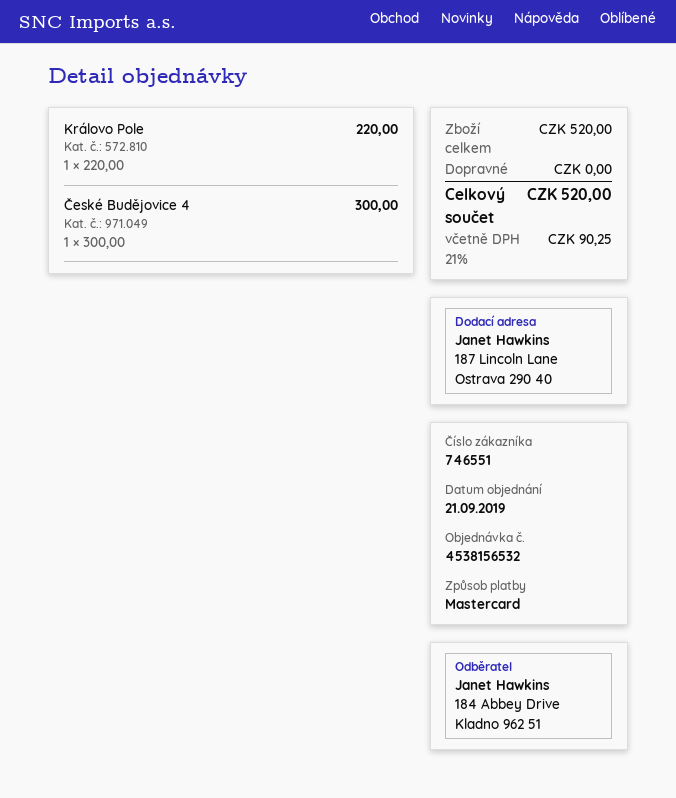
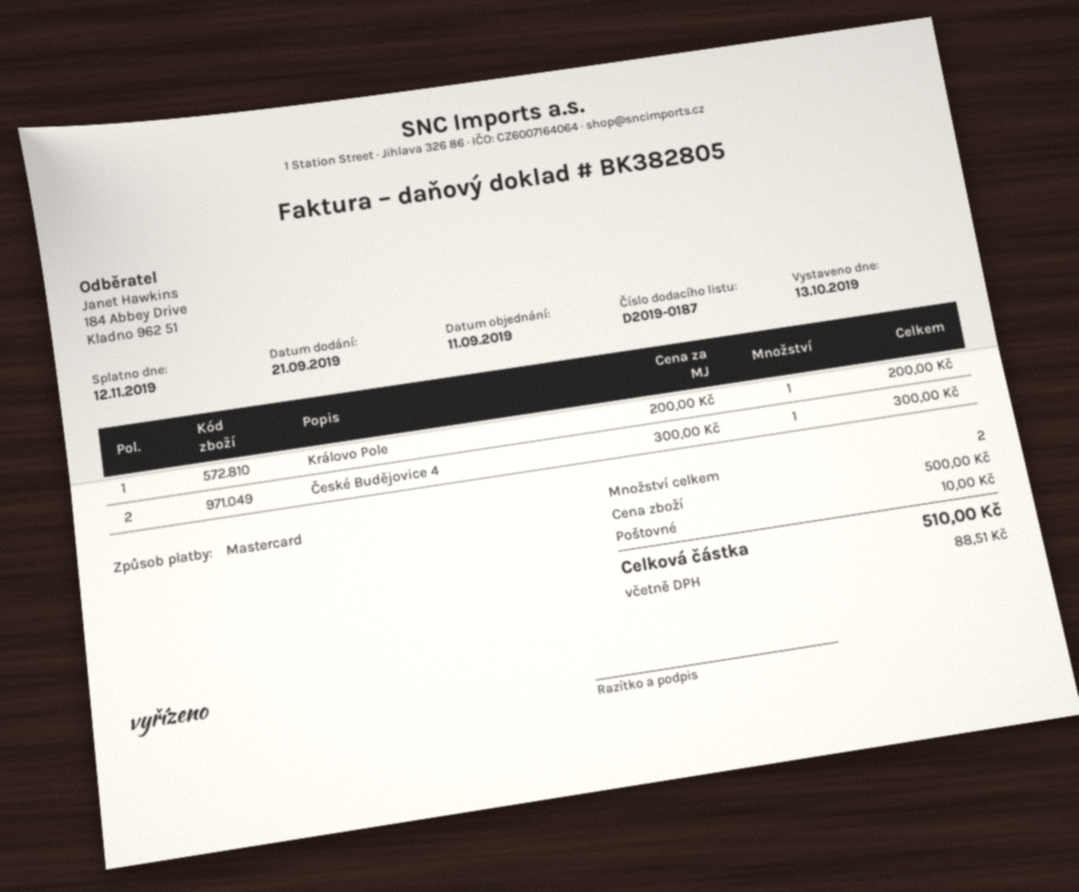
order date: 2019-09-21 -> 2019-09-11
Královo Pole: 1 x 220.00 = 220.00 -> 1 x 200.00 = 200.00
subtotal: 520.00 -> 500.00
shipping: 0.00 -> 10.00
tax: 90.25 -> 88.51
total: 520.00 -> 510.00

